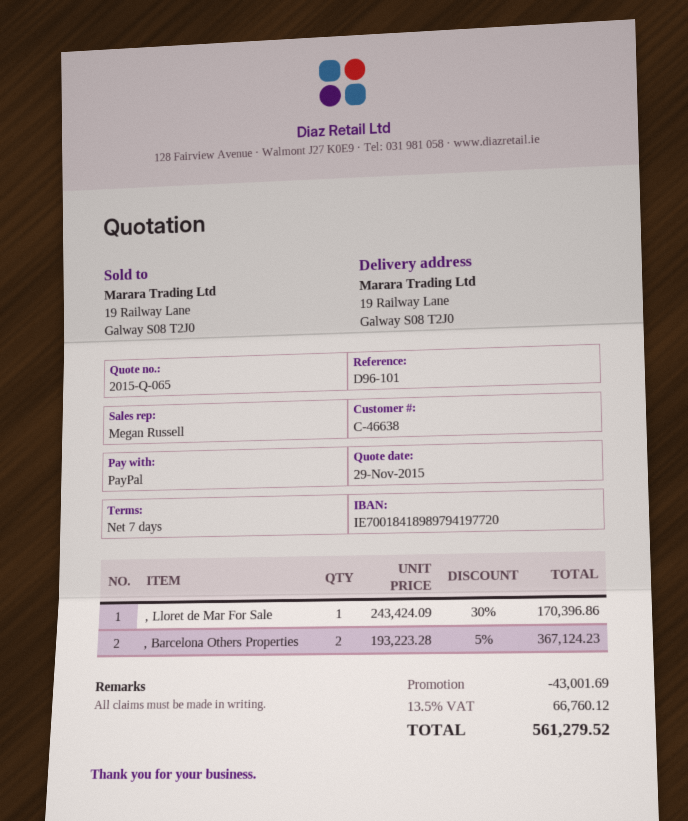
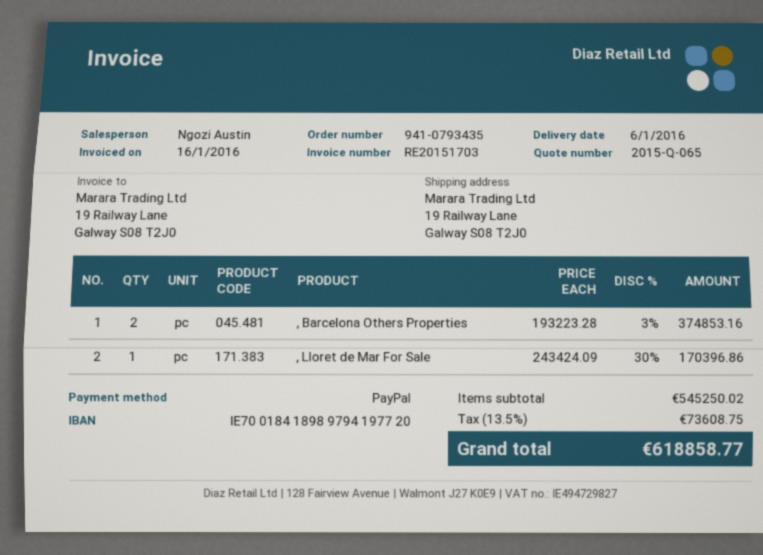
sales rep: Megan Russell -> Ngozi Austin
, Barcelona Others Properties: 2 x 193223.28 - 5% = 367124.23 -> 2 x 193223.28 - 3% = 374853.16
discount: 43001.69 -> none
tax: 13.5% = 66760.12 -> 13.5% = 73608.75
total: 561279.52 -> 618858.77

